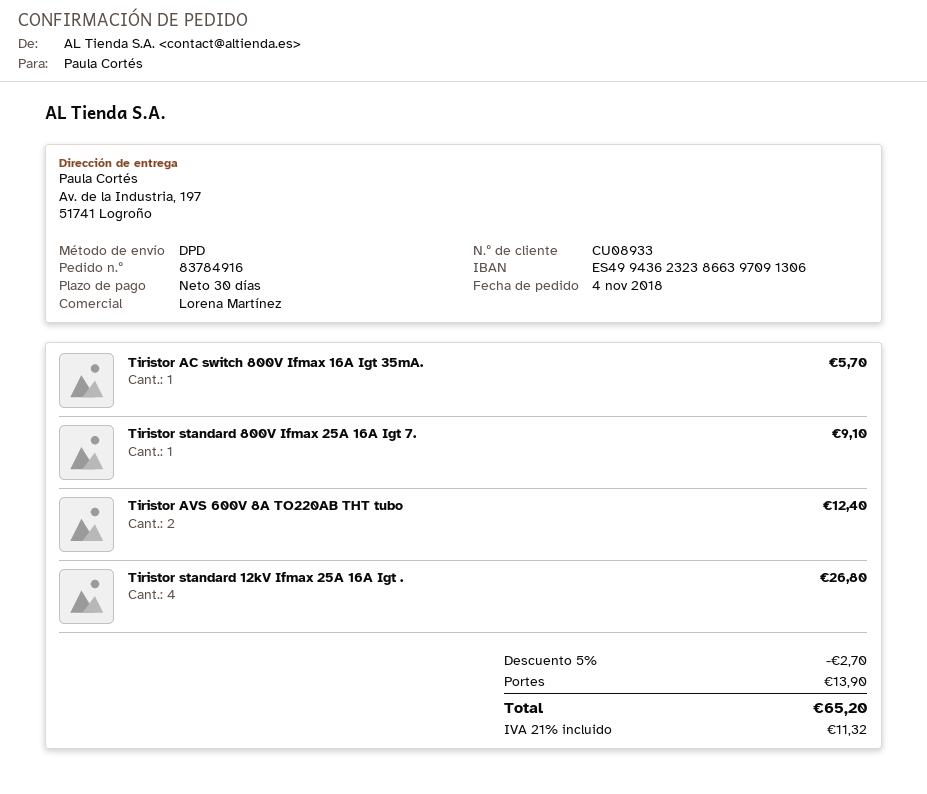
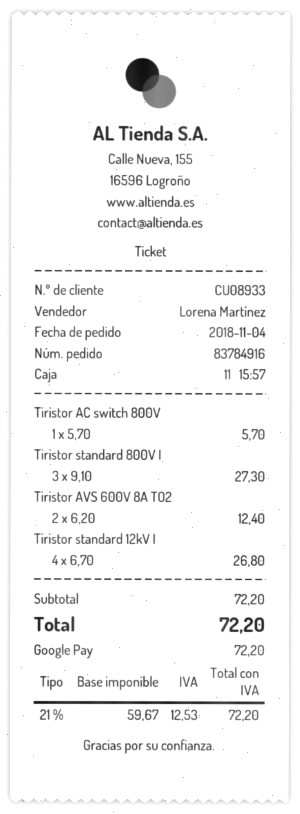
Tiristor standard 800V Ifmax 25A 16A Igt 7.: 1 for 9.10 -> 3 for 27.30
discount: 5% = 2.70 -> none
shipping: 13.90 -> none
tax: 21% = 11.32 -> 21% = 12.53
total: 65.20 -> 72.20

